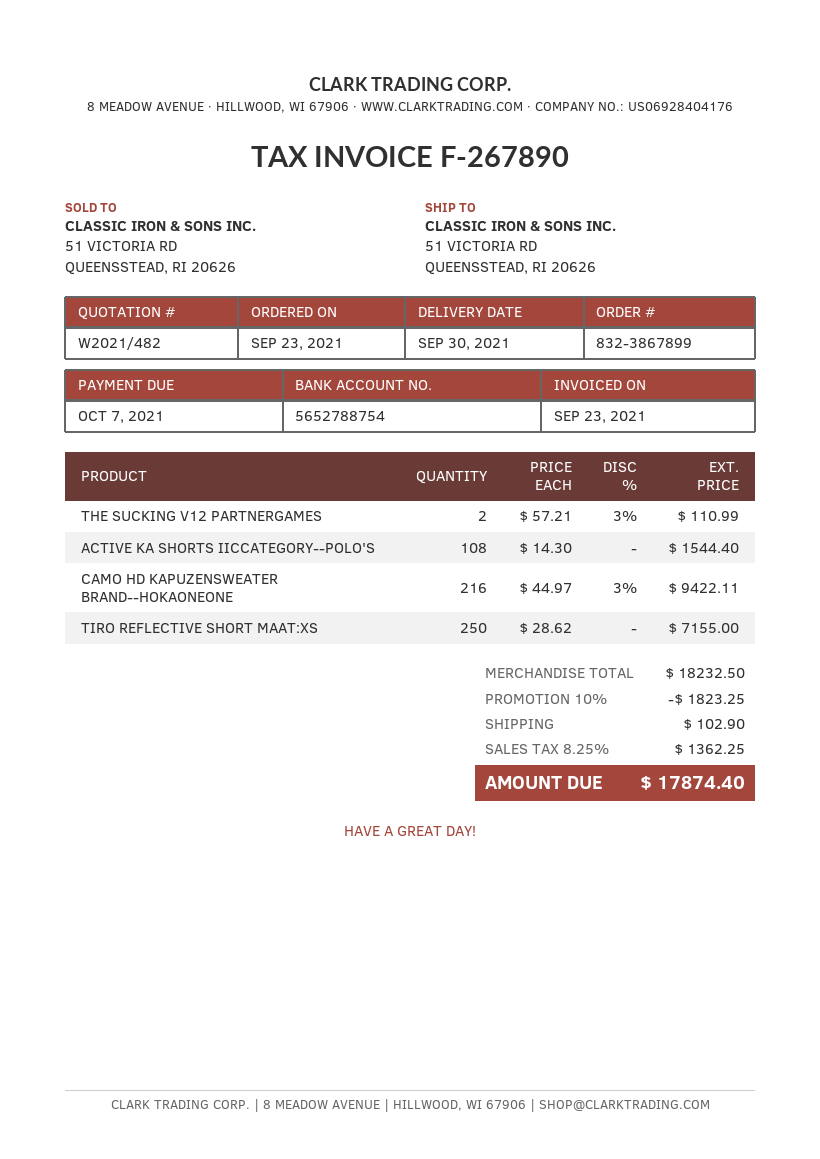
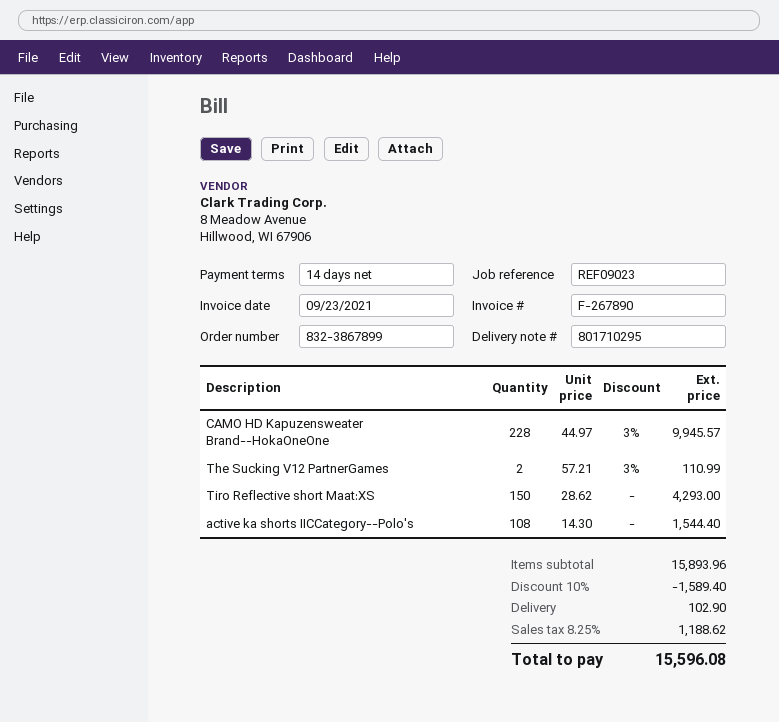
CAMO HD KAPUZENSWEATER BRAND--HOKAONEONE: 216 x 44.97 - 3% = 9422.11 -> 228 x 44.97 - 3% = 9945.57
TIRO REFLECTIVE SHORT MAAT:XS: 250 x 28.62 = 7155.00 -> 150 x 28.62 = 4293.00
subtotal: 18232.50 -> 15893.96
discount: 10% = 1823.25 -> 10% = 1589.40
tax: 8.25% = 1362.25 -> 8.25% = 1188.62
total: 17874.40 -> 15596.08

